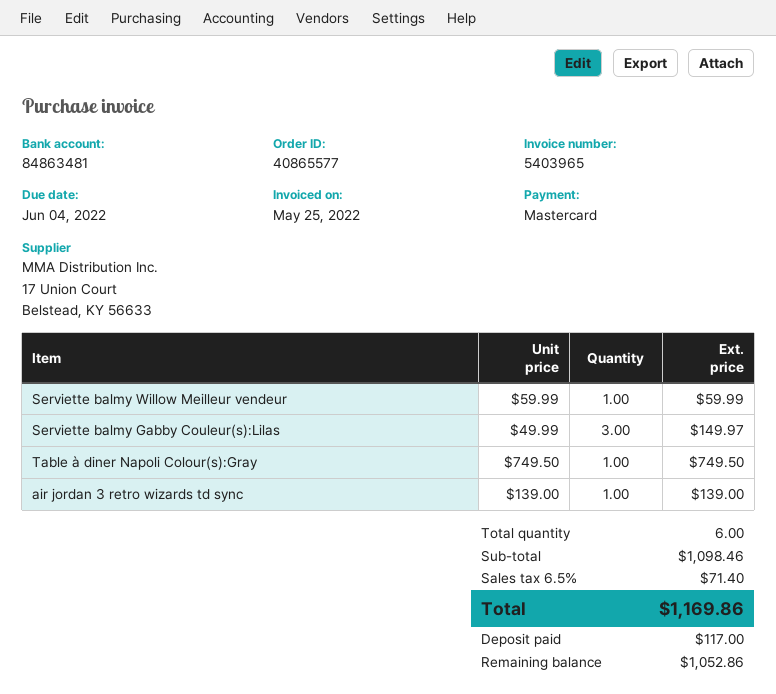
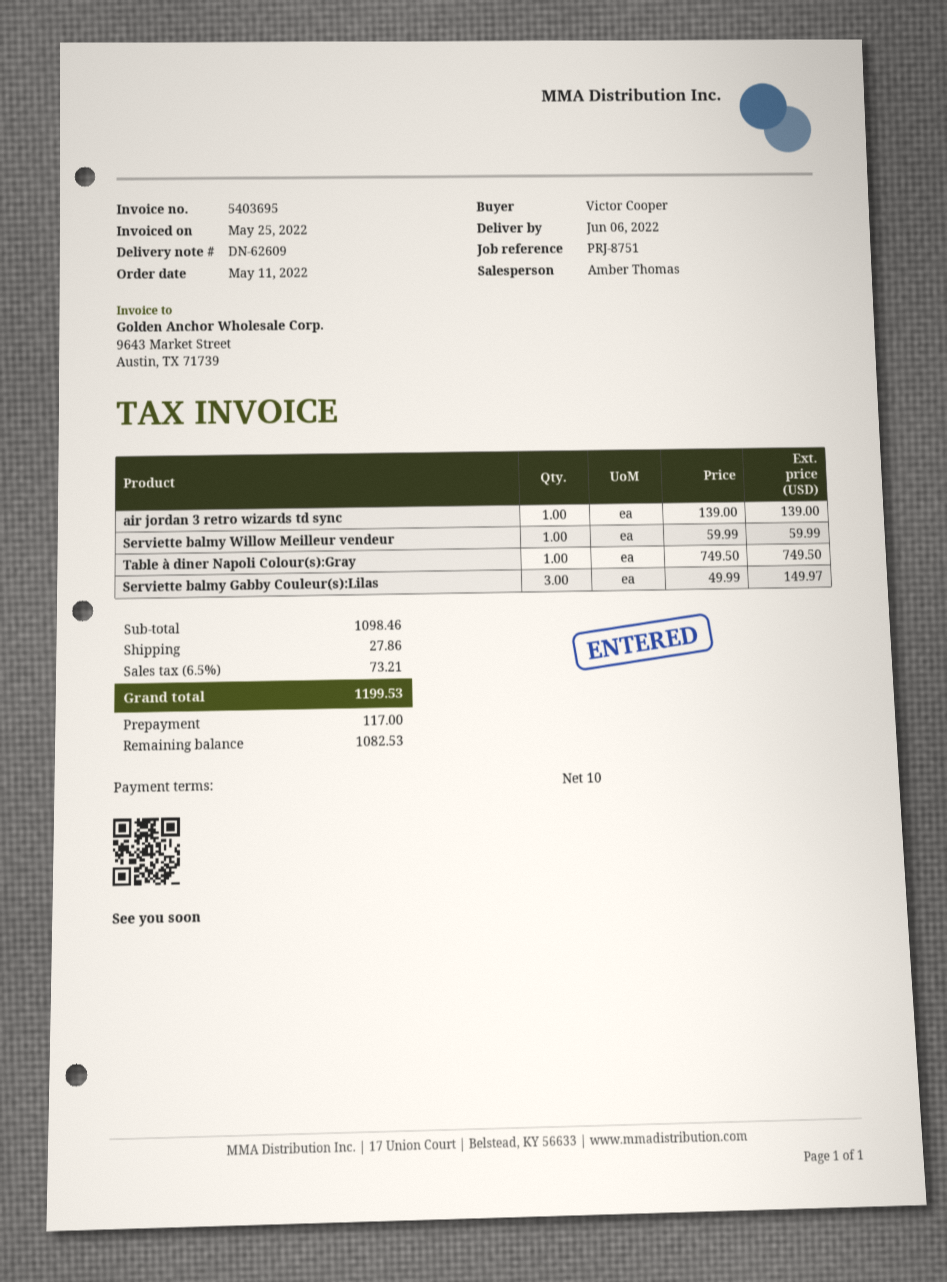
invoice number: 5403965 -> 5403695
shipping: none -> 27.86
tax: 6.5% = 71.40 -> 6.5% = 73.21
total: 1169.86 -> 1199.53
balance: 1052.86 -> 1082.53

